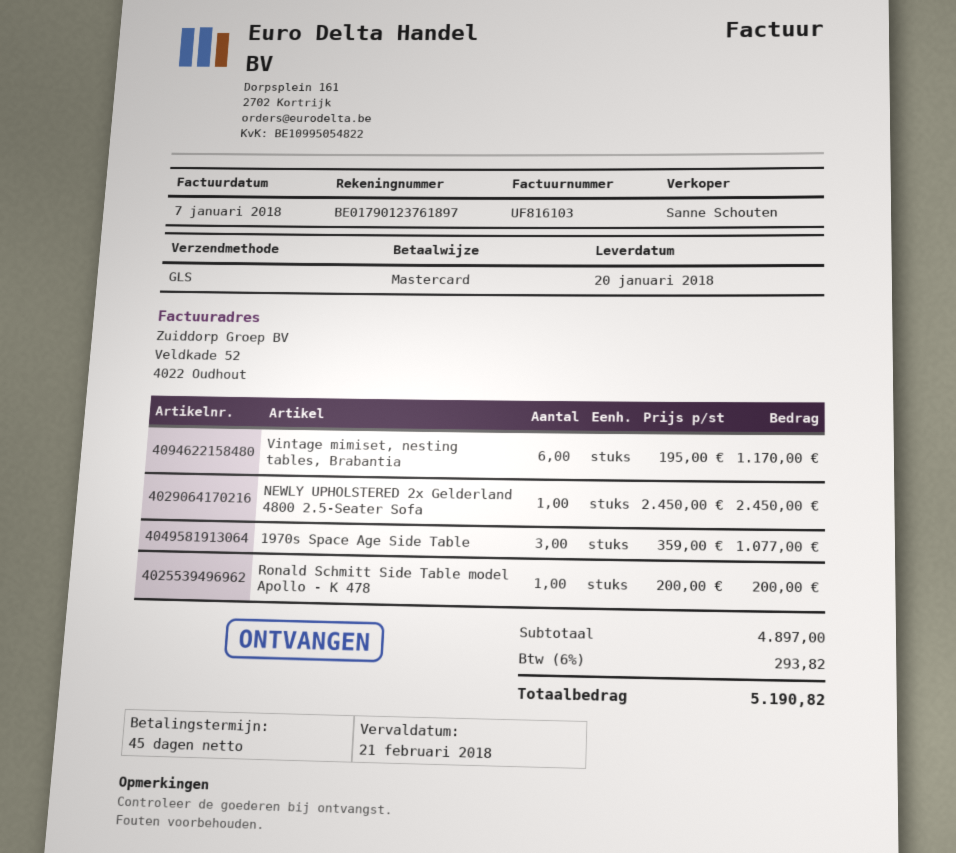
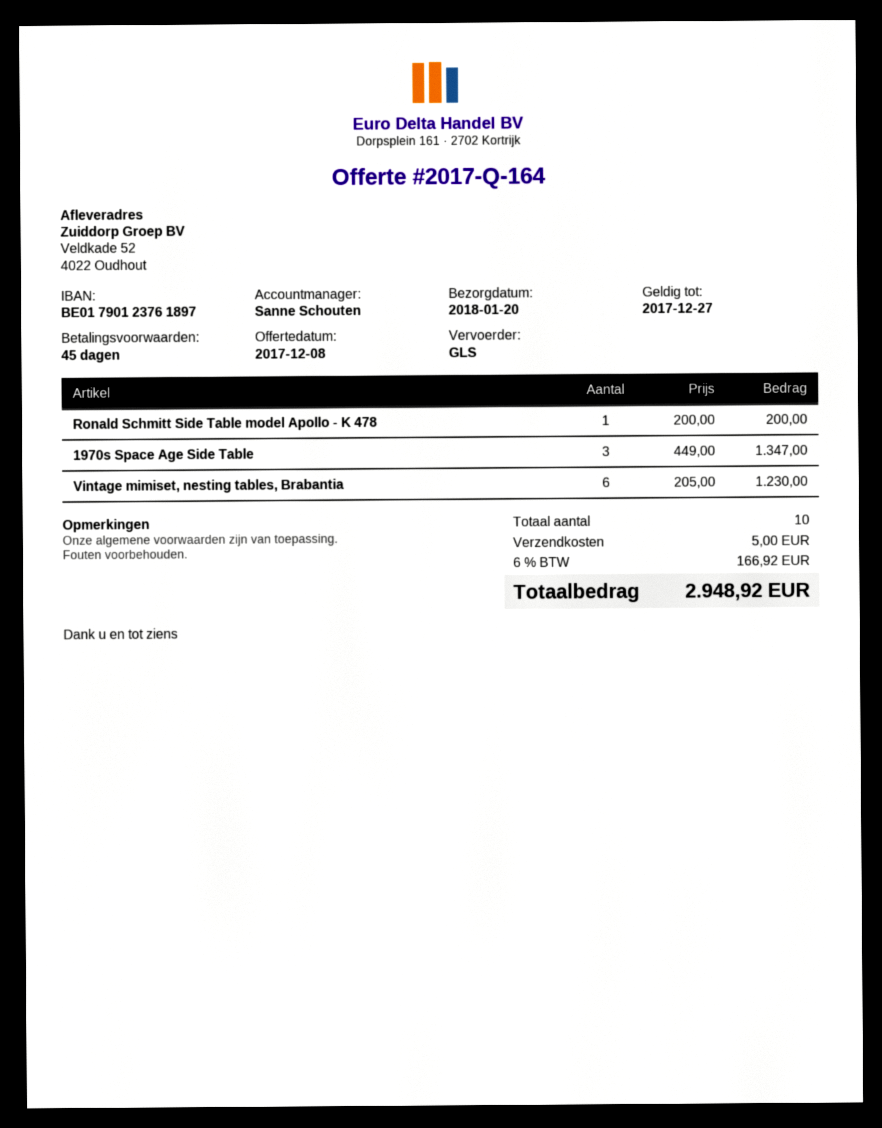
Vintage mimiset, nesting tables, Brabantia: 6 x 195.00 = 1170.00 -> 6 x 205.00 = 1230.00
NEWLY UPHOLSTERED 2x Gelderland 4800 2.5-Seater Sofa: 1 x 2450.00 = 2450.00 -> none
1970s Space Age Side Table: 3 x 359.00 = 1077.00 -> 3 x 449.00 = 1347.00
shipping: none -> 5.00
tax: 6% = 293.82 -> 6% = 166.92
total: 5190.82 -> 2948.92

